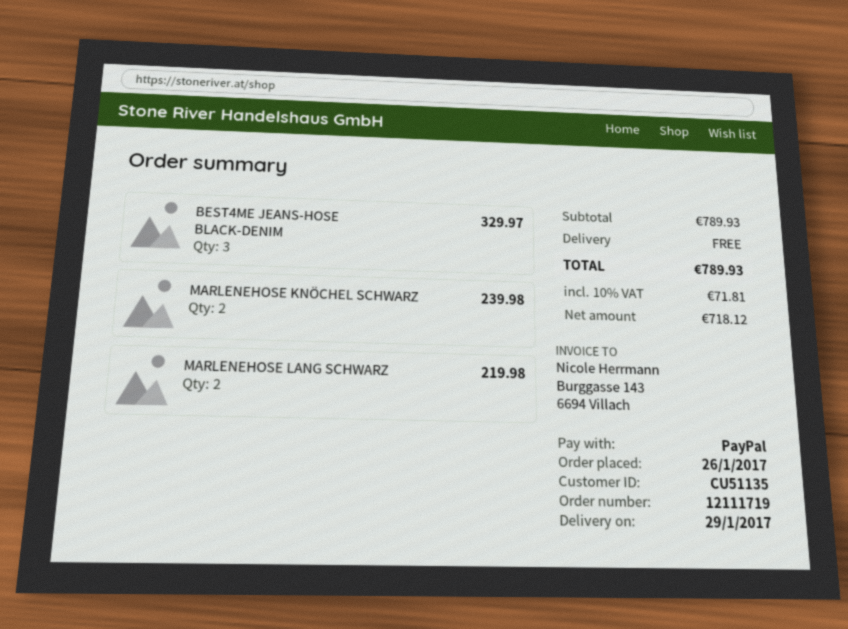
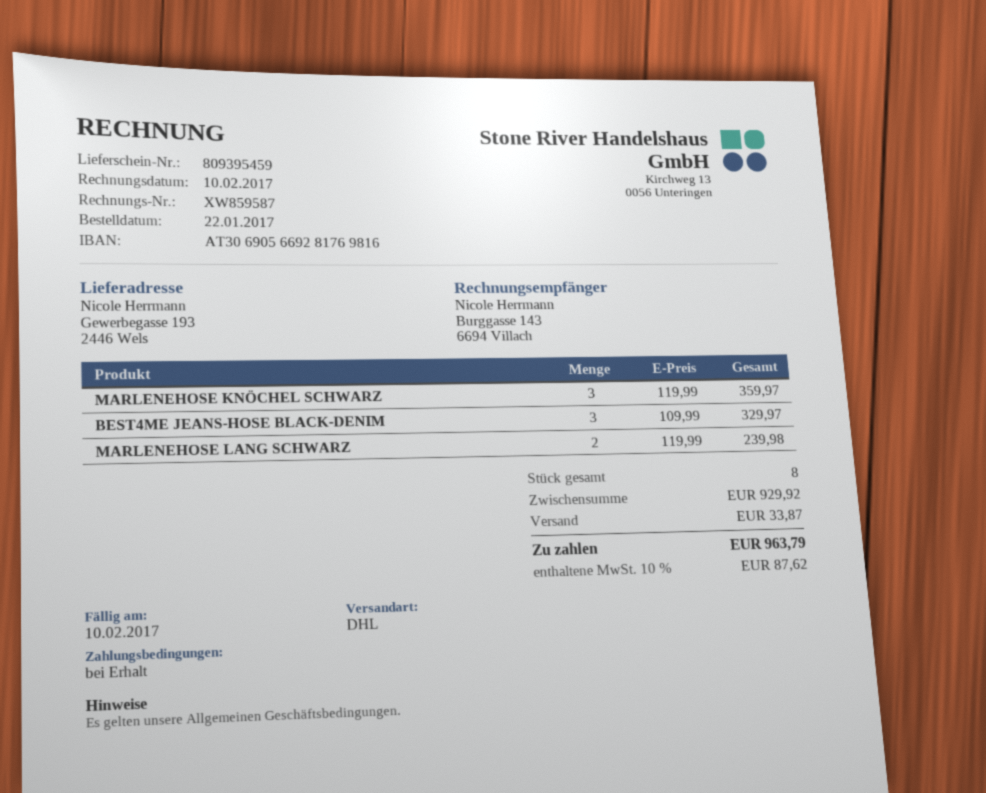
order date: 2017-01-26 -> 2017-01-22
MARLENEHOSE KNÖCHEL SCHWARZ: 2 for 239.98 -> 3 for 359.97
MARLENEHOSE LANG SCHWARZ: 2 for 219.98 -> 2 for 239.98
subtotal: 789.93 -> 929.92
shipping: 0.00 -> 33.87
tax: 10% = 71.81 -> 10% = 87.62
total: 789.93 -> 963.79

